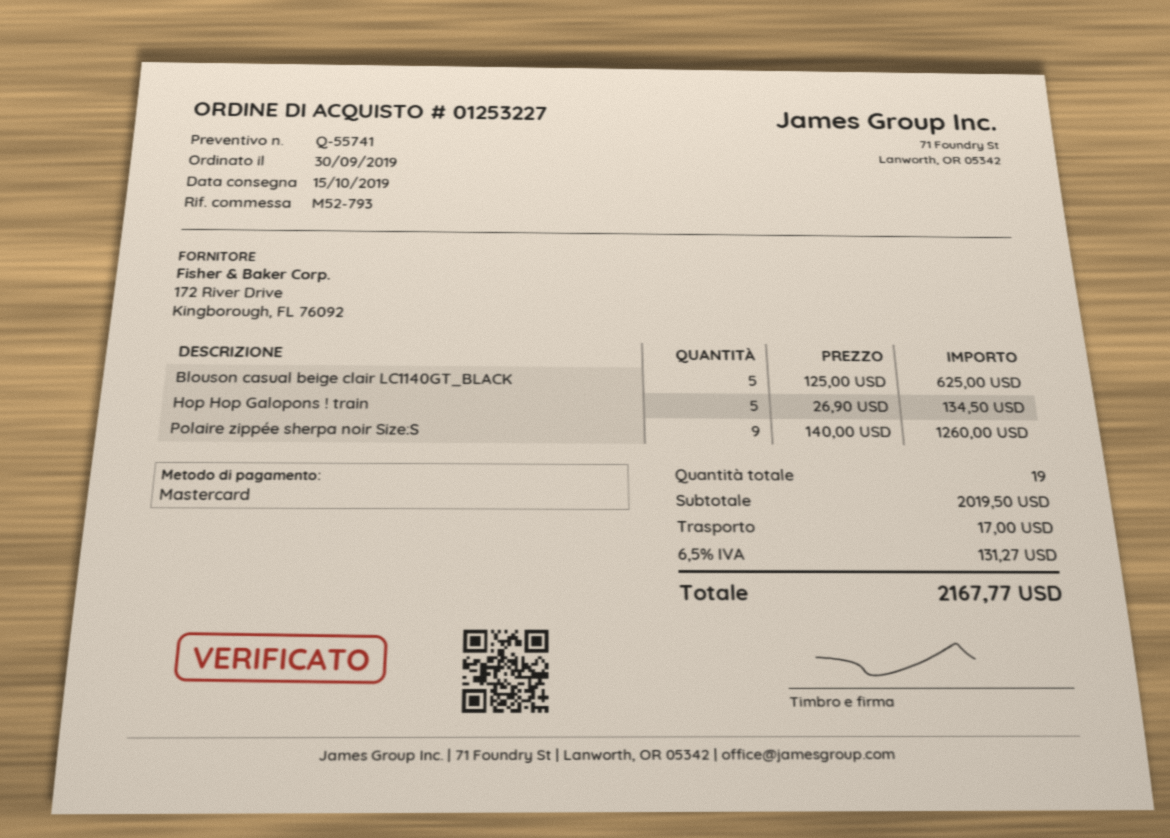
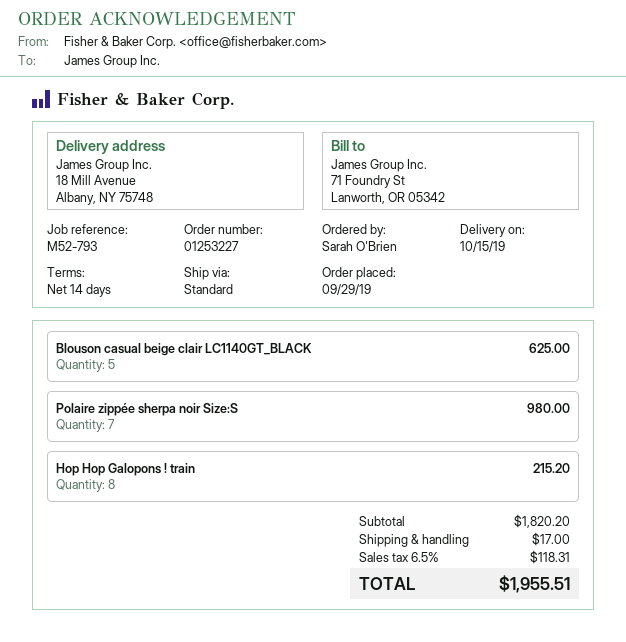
order date: 2019-09-30 -> 2019-09-29
Hop Hop Galopons ! train: 5 for 134.50 -> 8 for 215.20
Polaire zippée sherpa noir Size:S: 9 for 1260.00 -> 7 for 980.00
subtotal: 2019.50 -> 1820.20
tax: 6.5% = 131.27 -> 6.5% = 118.31
total: 2167.77 -> 1955.51

